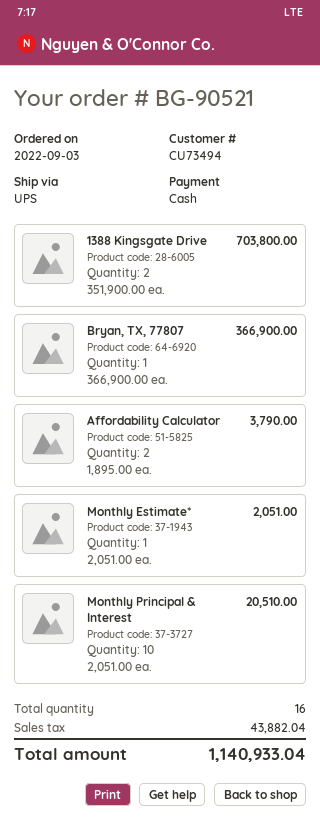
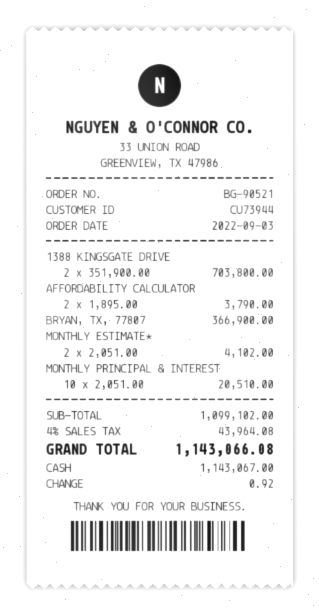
customer number: CU73494 -> CU73944
Monthly Estimate*: 1 x 2051.00 = 2051.00 -> 2 x 2051.00 = 4102.00
tax: 43882.04 -> 43964.08
total: 1140933.04 -> 1143066.08

